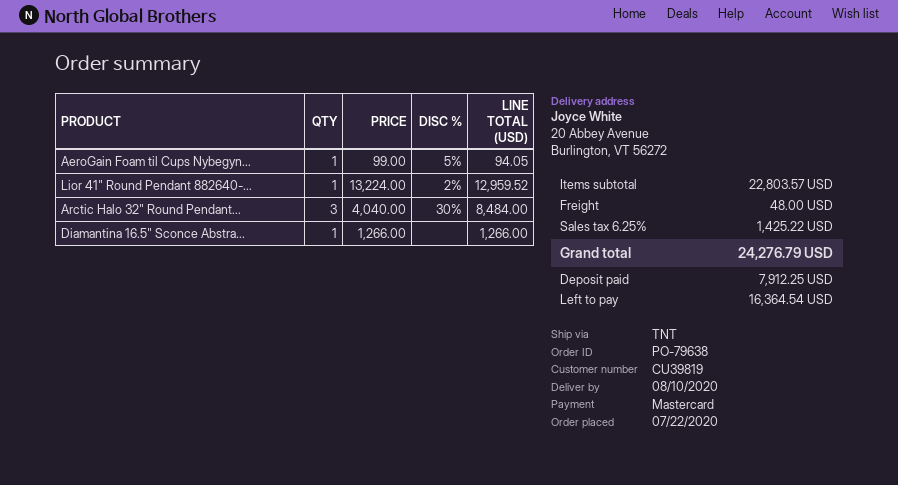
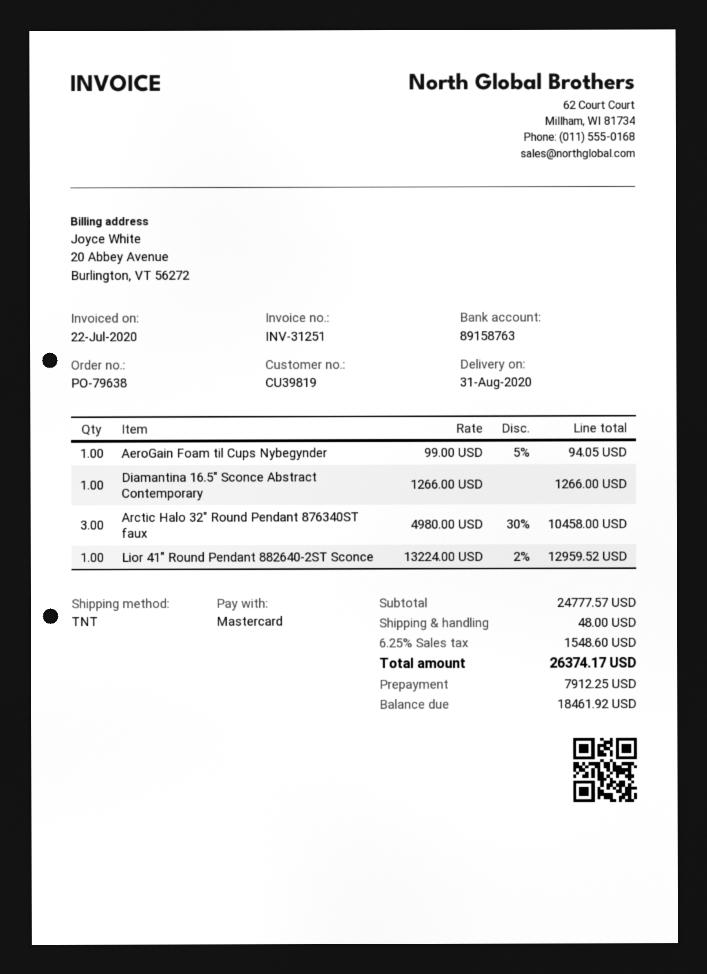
delivery date: 2020-08-10 -> 2020-08-31
Arctic Halo 32" Round Pendant...: 3 x 4040.00 - 30% = 8484.00 -> 3 x 4980.00 - 30% = 10458.00
subtotal: 22803.57 -> 24777.57
tax: 6.25% = 1425.22 -> 6.25% = 1548.60
total: 24276.79 -> 26374.17
balance: 16364.54 -> 18461.92

